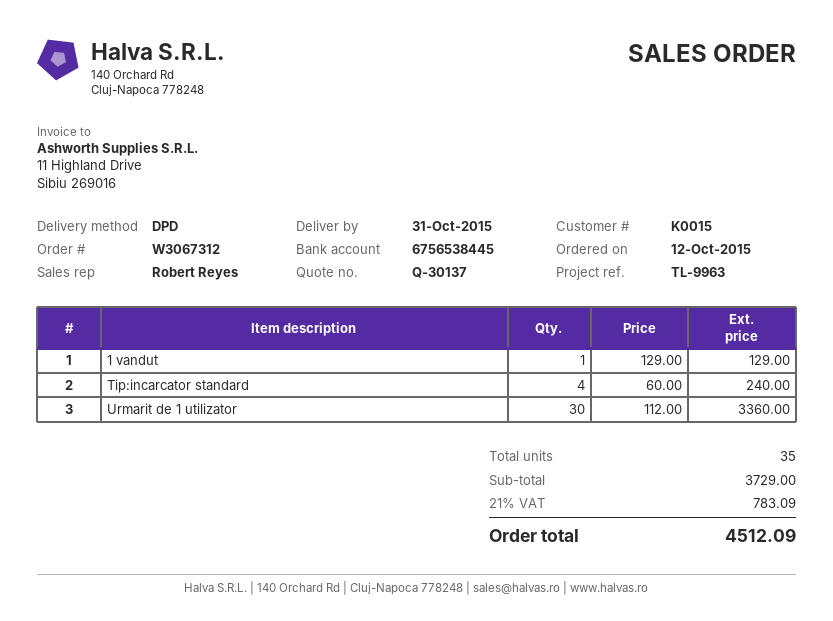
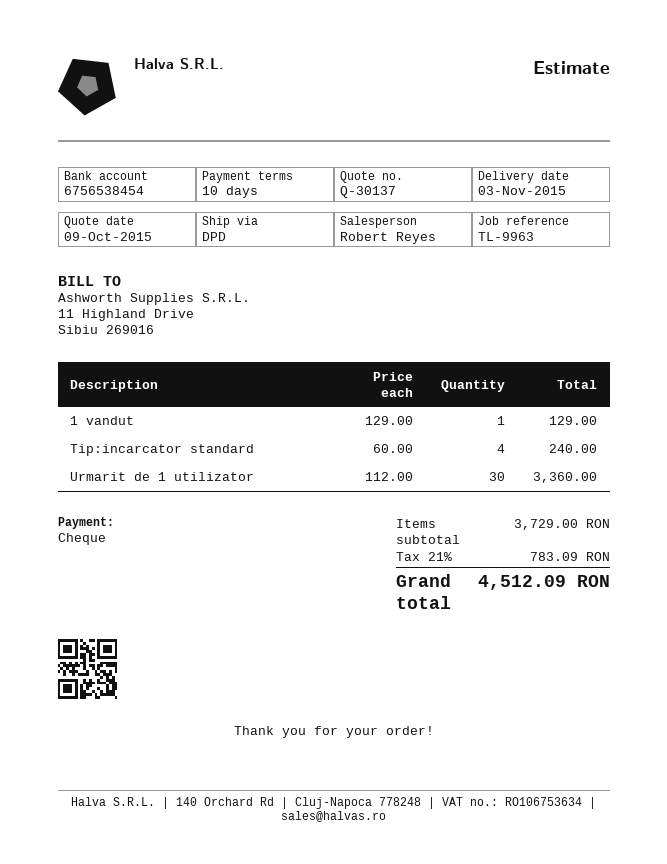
delivery date: 2015-10-31 -> 2015-11-03
bank account: 6756538445 -> 6756538454

